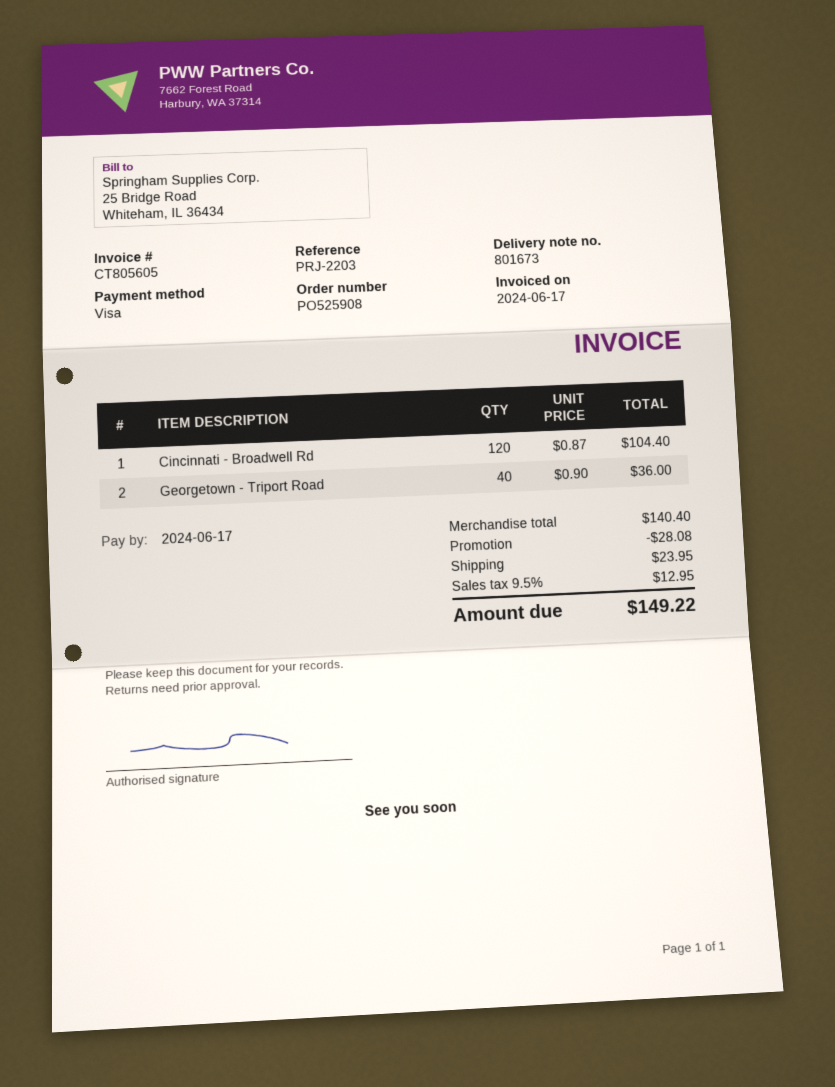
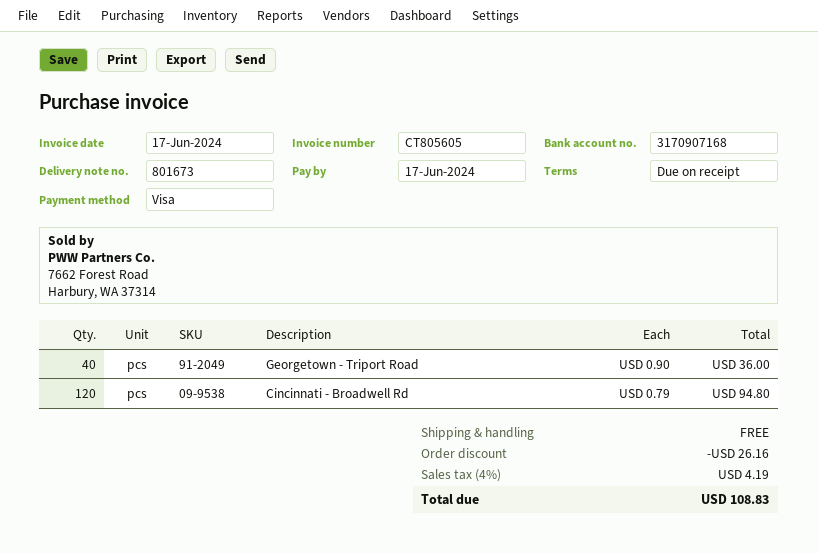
Cincinnati - Broadwell Rd: 120 x 0.87 = 104.40 -> 120 x 0.79 = 94.80
discount: 28.08 -> 26.16
shipping: 23.95 -> 0.00
tax: 9.5% = 12.95 -> 4% = 4.19
total: 149.22 -> 108.83

